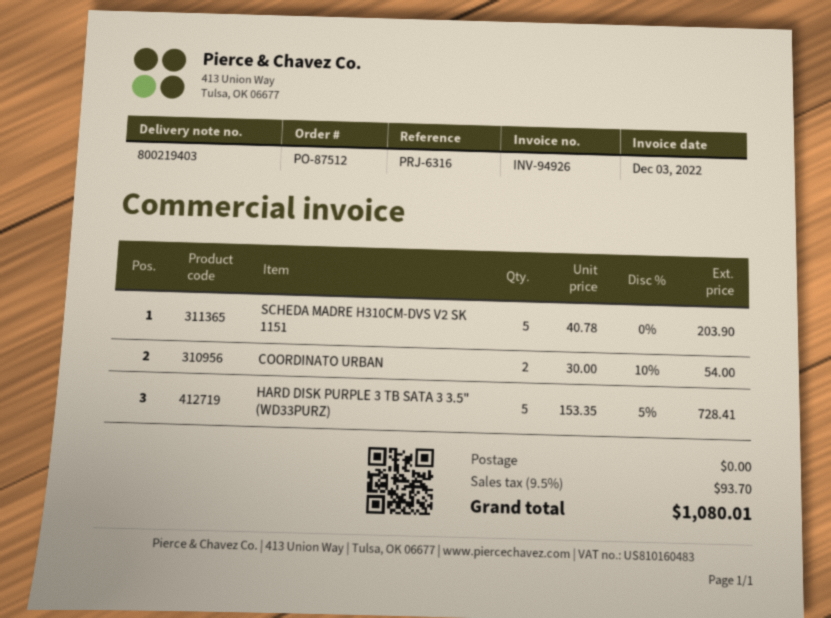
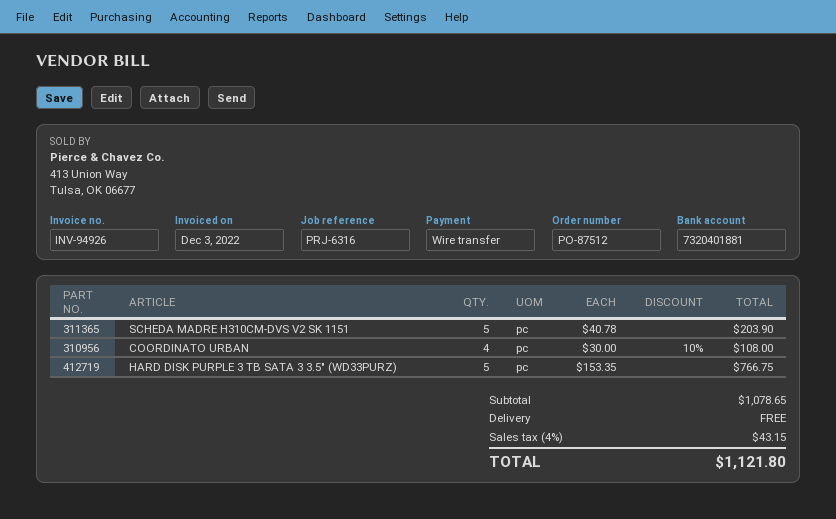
COORDINATO URBAN: 2 x 30.00 - 10% = 54.00 -> 4 x 30.00 - 10% = 108.00
HARD DISK PURPLE 3 TB SATA 3 3.5" (WD33PURZ): 5 x 153.35 - 5% = 728.41 -> 5 x 153.35 = 766.75
tax: 9.5% = 93.70 -> 4% = 43.15
total: 1080.01 -> 1121.80

